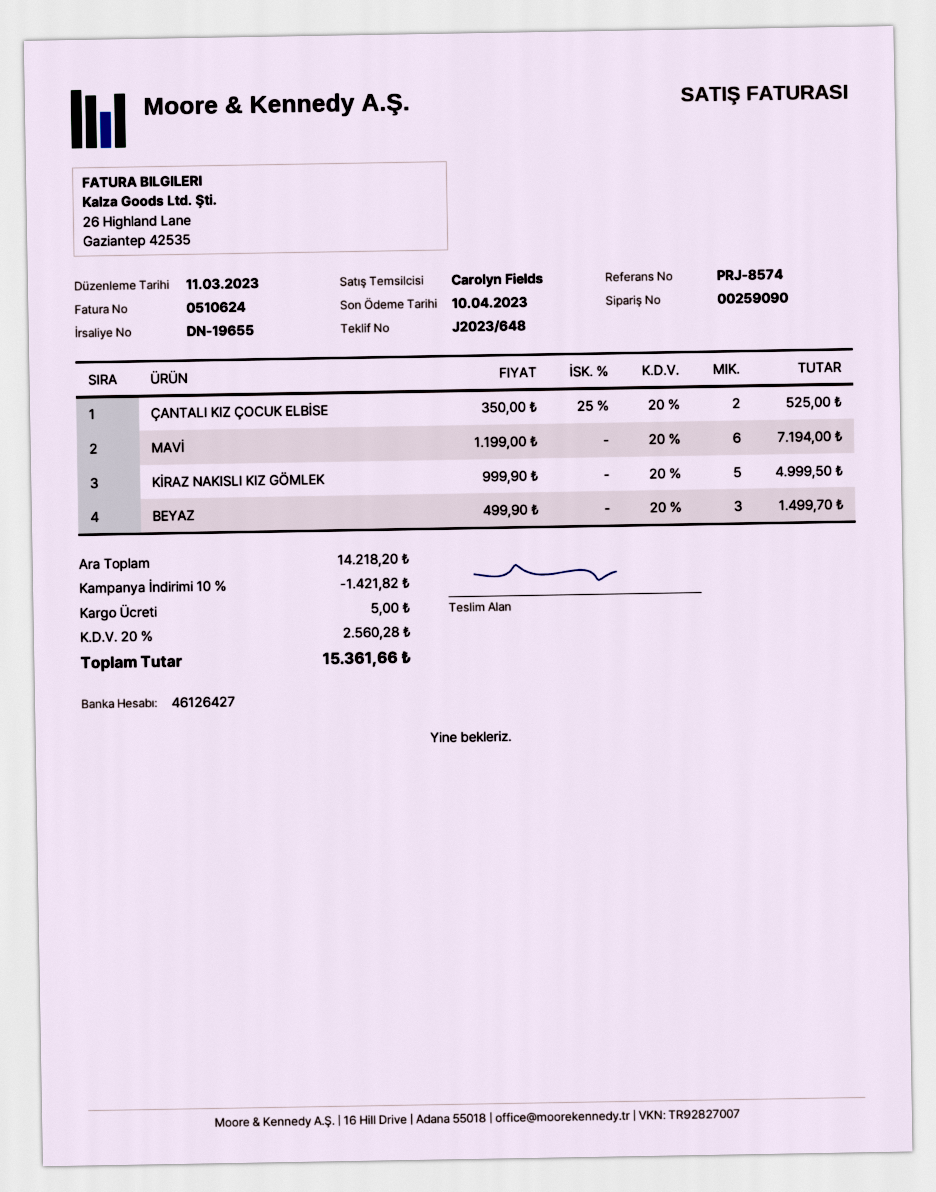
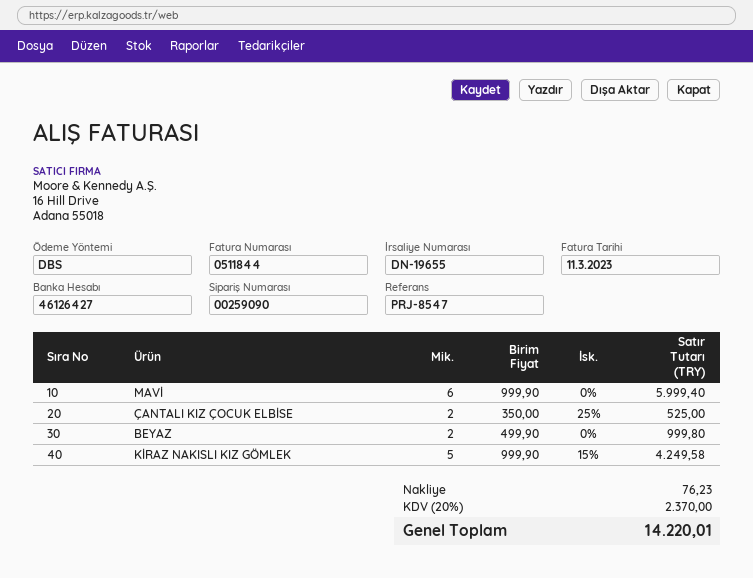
invoice number: 0510624 -> 0511844
reference: PRJ-8574 -> PRJ-8547
MAVİ: 6 x 1199.00 = 7194.00 -> 6 x 999.90 = 5999.40
KİRAZ NAKISLI KIZ GÖMLEK: 5 x 999.90 = 4999.50 -> 5 x 999.90 - 15% = 4249.58
BEYAZ: 3 x 499.90 = 1499.70 -> 2 x 499.90 = 999.80
discount: 10% = 1421.82 -> none
shipping: 5.00 -> 76.23
tax: 20% = 2560.28 -> 20% = 2370.00
total: 15361.66 -> 14220.01

